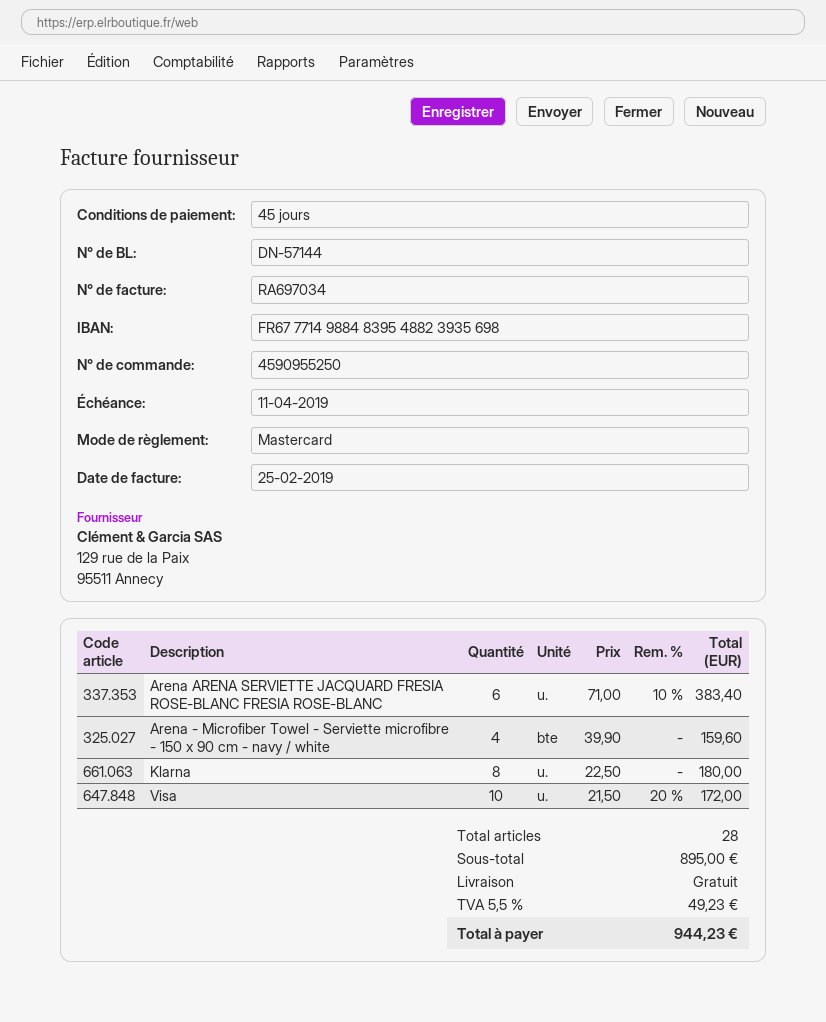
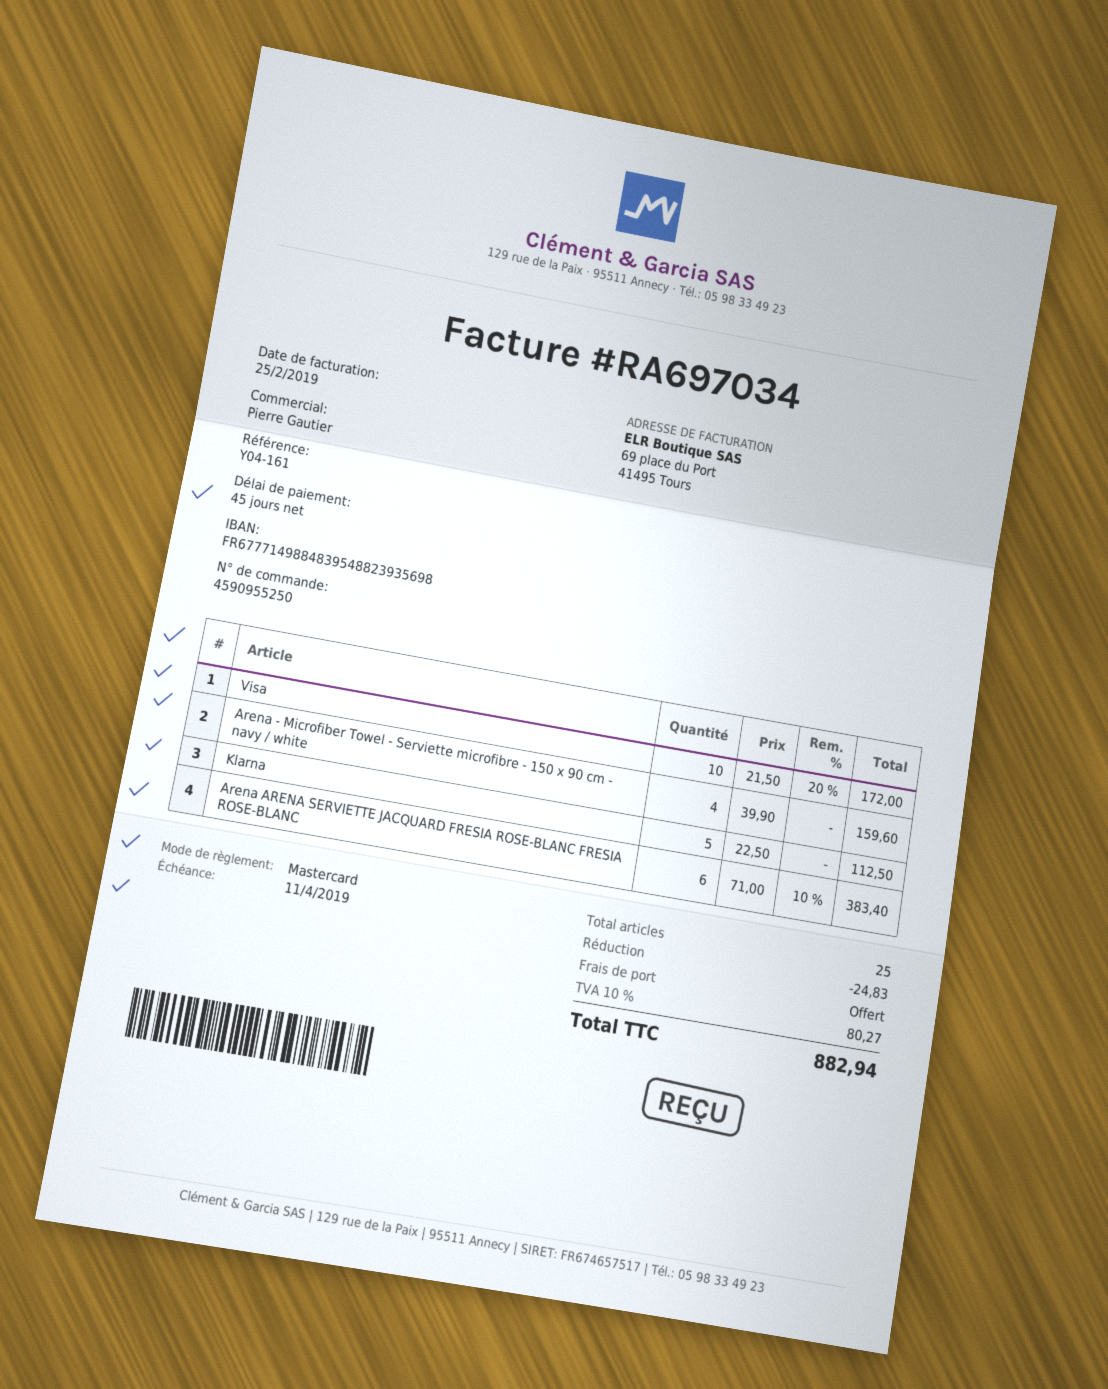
Klarna: 8 x 22.50 = 180.00 -> 5 x 22.50 = 112.50
total quantity: 28 -> 25
discount: none -> 24.83
tax: 5.5% = 49.23 -> 10% = 80.27
total: 944.23 -> 882.94

